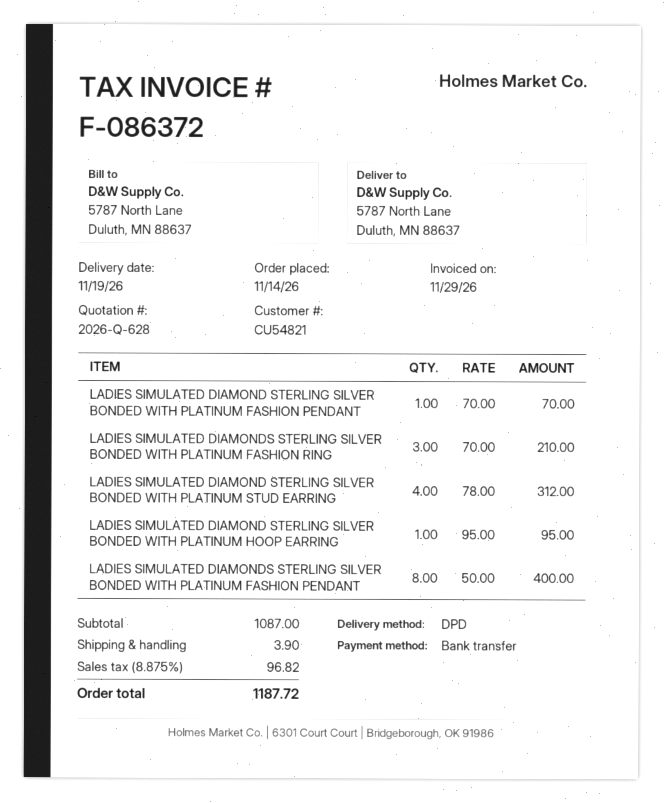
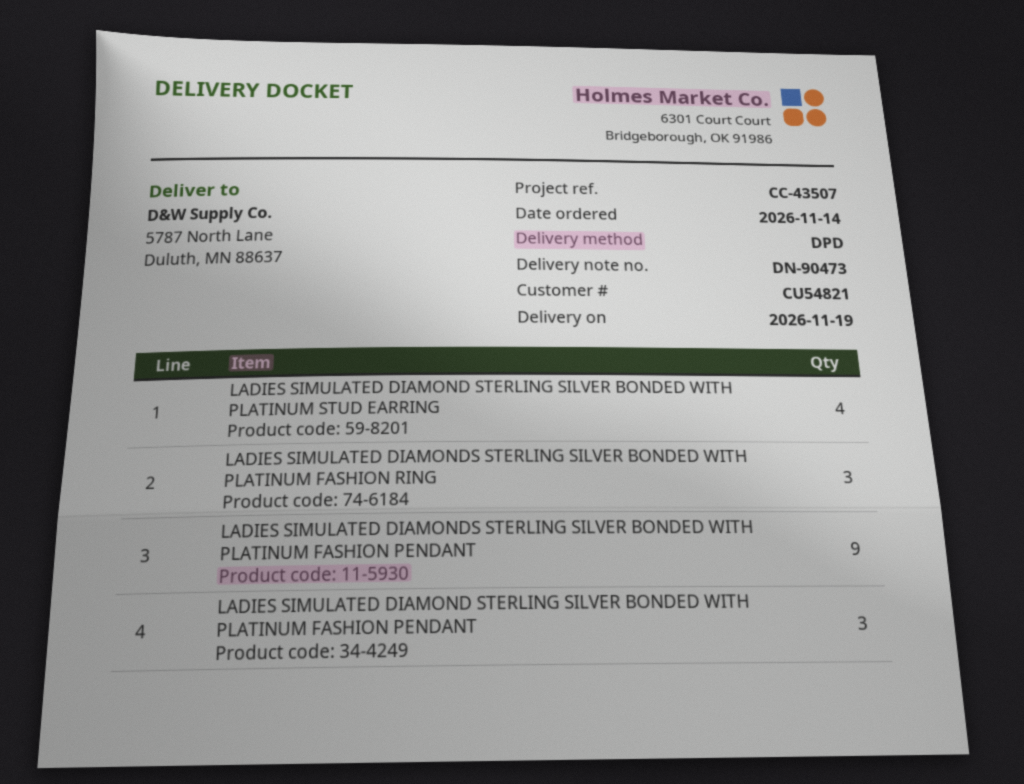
LADIES SIMULATED DIAMOND STERLING SILVER BONDED WITH PLATINUM FASHION PENDANT: 1 -> 3
LADIES SIMULATED DIAMOND STERLING SILVER BONDED WITH PLATINUM HOOP EARRING: 1 -> none
LADIES SIMULATED DIAMONDS STERLING SILVER BONDED WITH PLATINUM FASHION PENDANT: 8 -> 9

